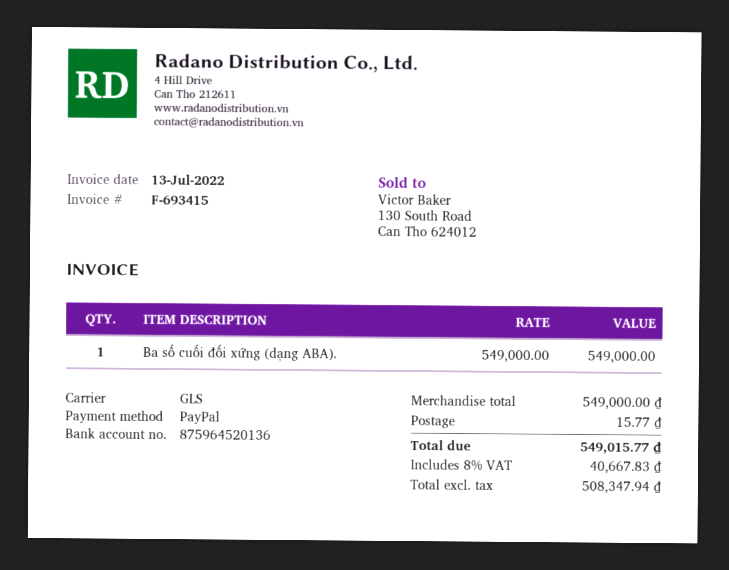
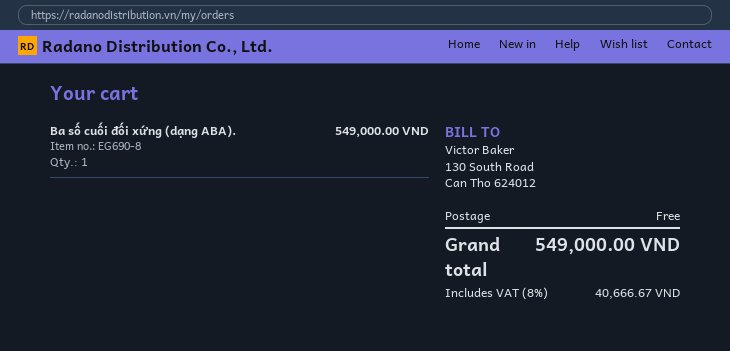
shipping: 15.77 -> 0.00
tax: 8% = 40667.83 -> 8% = 40666.67
total: 549015.77 -> 549000.00

